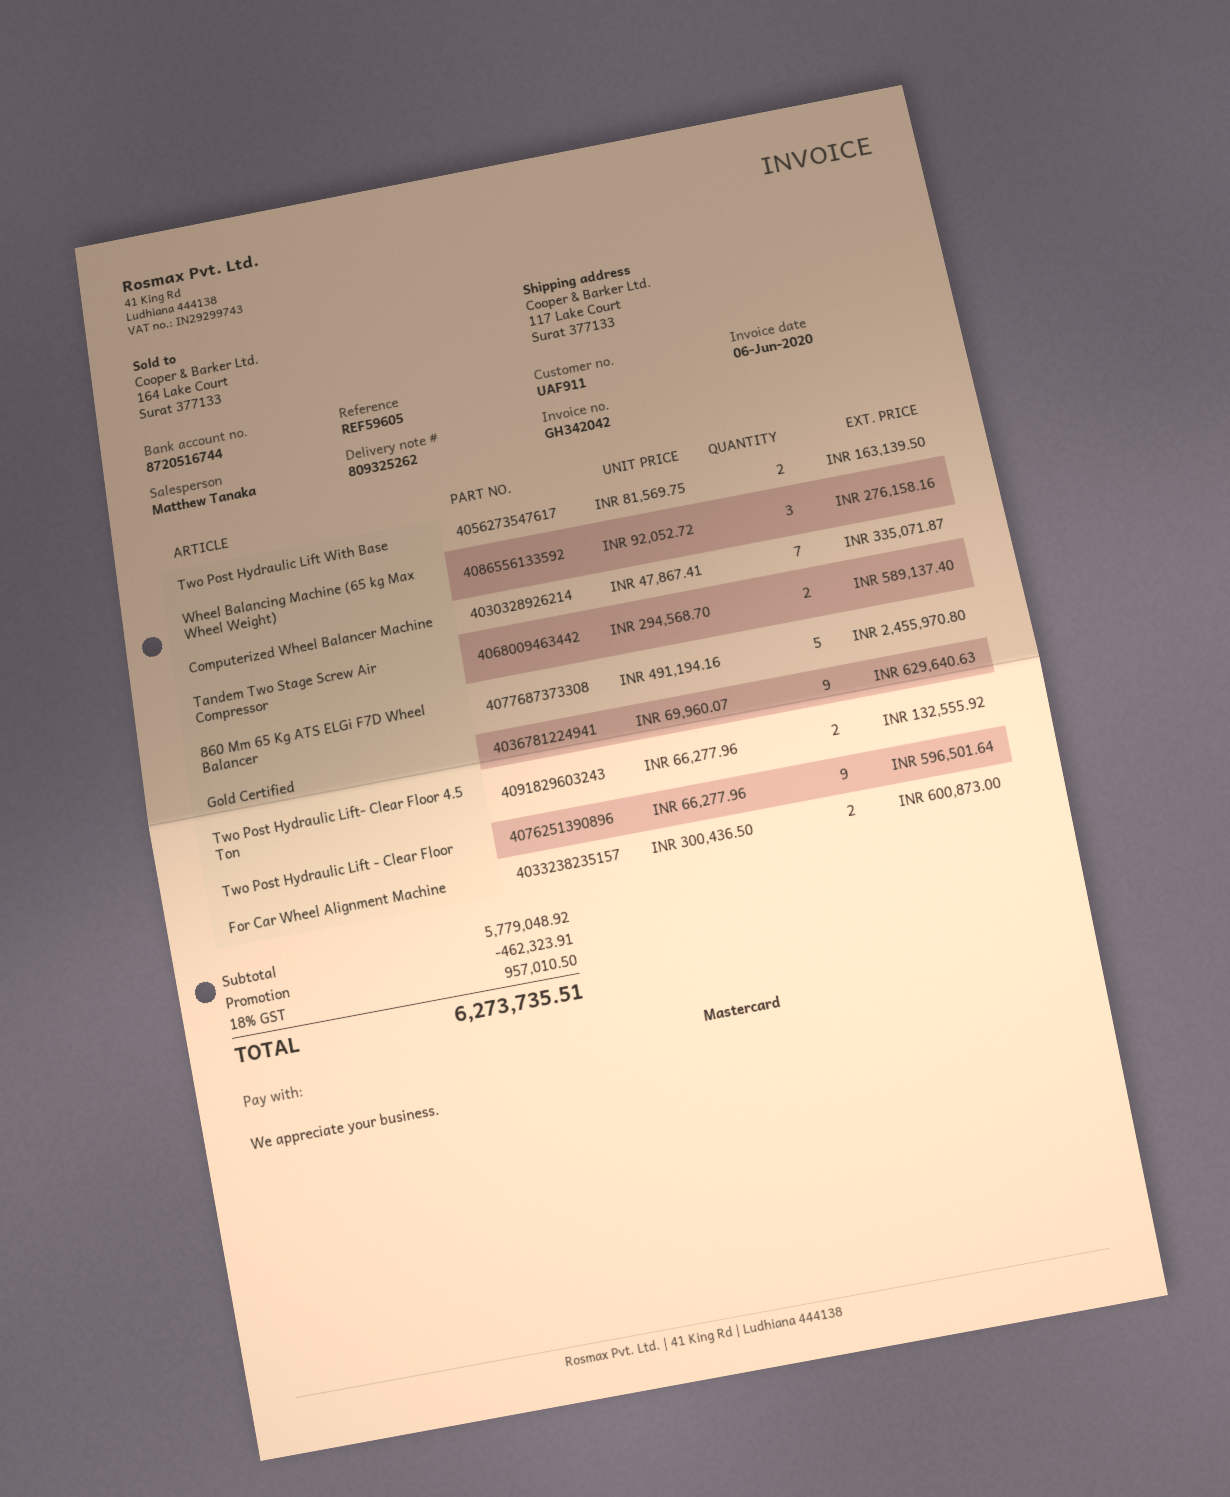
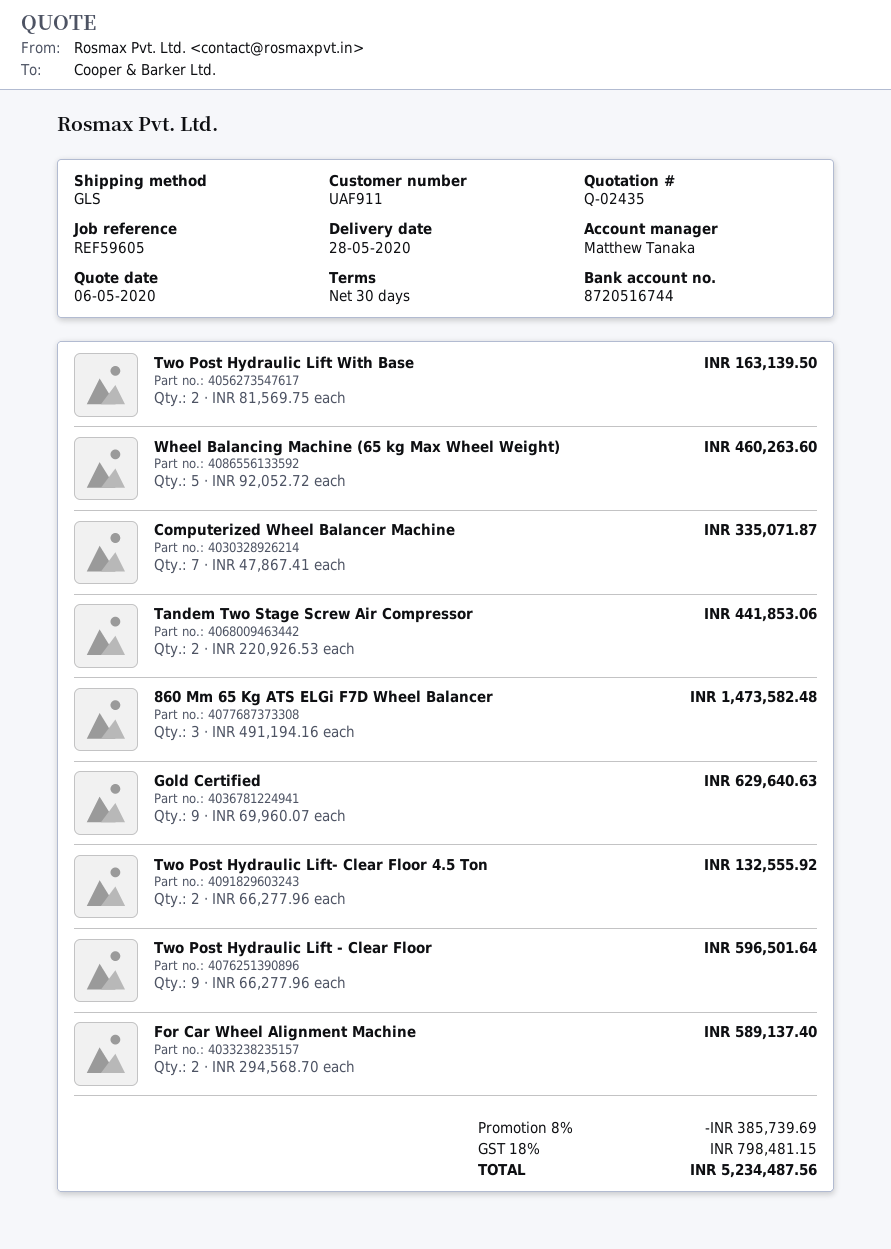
Wheel Balancing Machine (65 kg Max Wheel Weight): 3 x 92052.72 = 276158.16 -> 5 x 92052.72 = 460263.60
Tandem Two Stage Screw Air Compressor: 2 x 294568.70 = 589137.40 -> 2 x 220926.53 = 441853.06
860 Mm 65 Kg ATS ELGi F7D Wheel Balancer: 5 x 491194.16 = 2455970.80 -> 3 x 491194.16 = 1473582.48
For Car Wheel Alignment Machine: 2 x 300436.50 = 600873.00 -> 2 x 294568.70 = 589137.40
discount: 462323.91 -> 385739.69
tax: 18% = 957010.50 -> 18% = 798481.15
total: 6273735.51 -> 5234487.56

